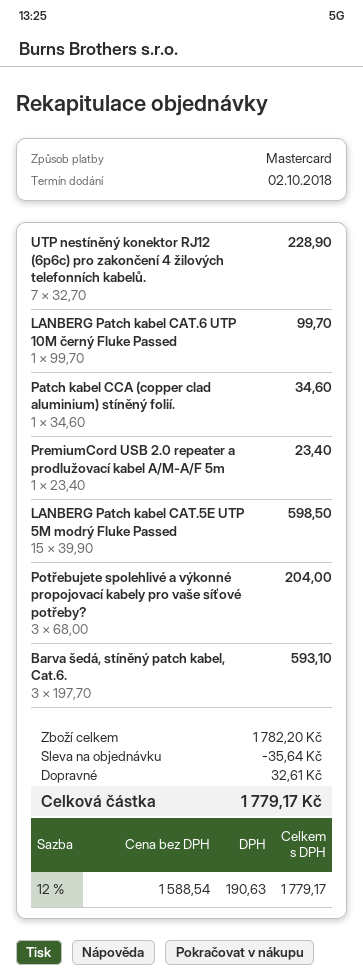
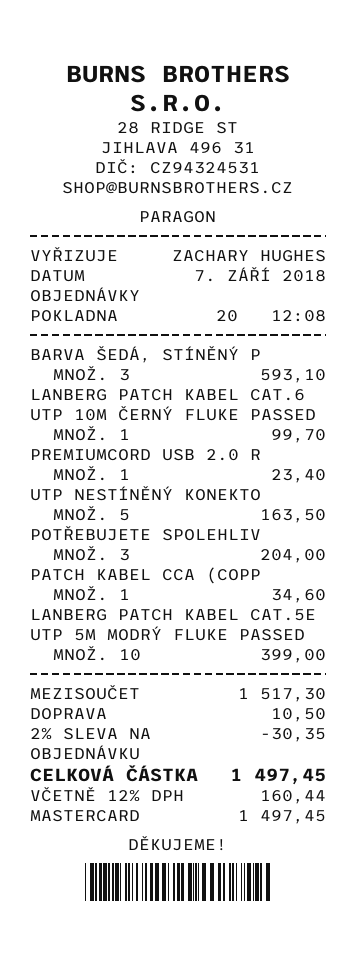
UTP nestíněný konektor RJ12 (6p6c) pro zakončení 4 žilových telefonních kabelů.: 7 for 228.90 -> 5 for 163.50
LANBERG Patch kabel CAT.5E UTP 5M modrý Fluke Passed: 15 for 598.50 -> 10 for 399.00
subtotal: 1782.20 -> 1517.30
discount: 35.64 -> 30.35
shipping: 32.61 -> 10.50
tax: 12% = 190.63 -> 12% = 160.44
total: 1779.17 -> 1497.45

